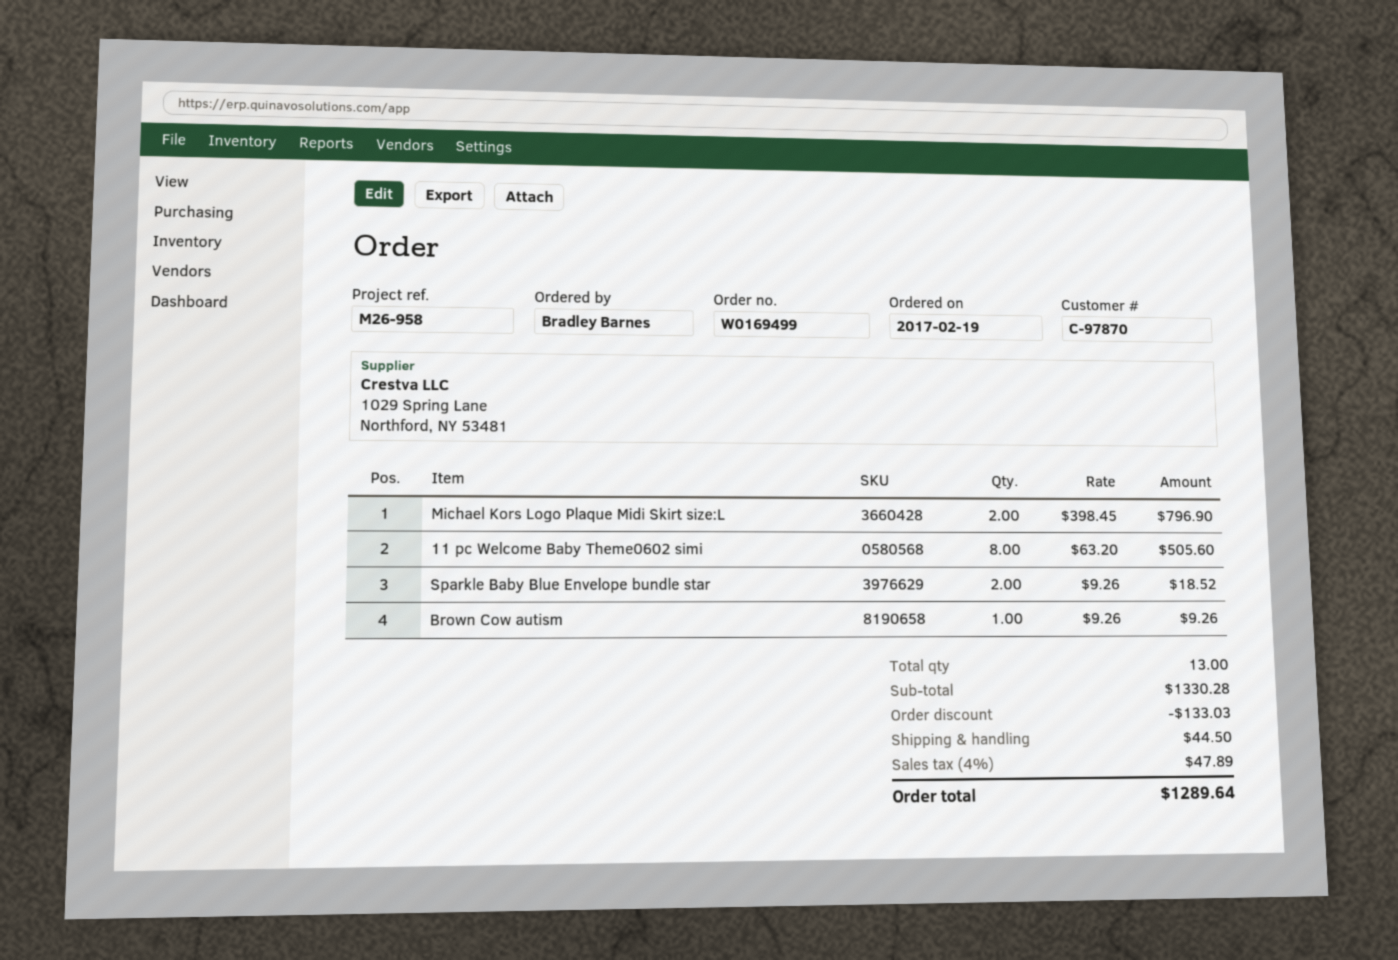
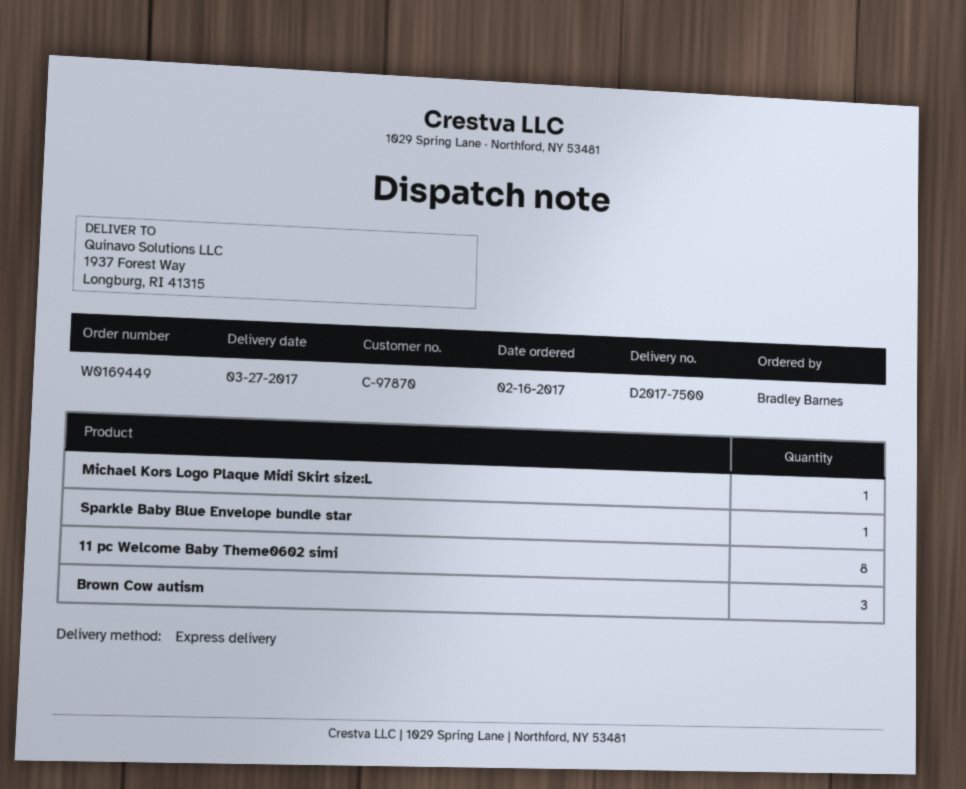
order number: W0169499 -> W0169449
order date: 2017-02-19 -> 2017-02-16
Michael Kors Logo Plaque Midi Skirt size:L: 2 -> 1
Sparkle Baby Blue Envelope bundle star: 2 -> 1
Brown Cow autism: 1 -> 3

